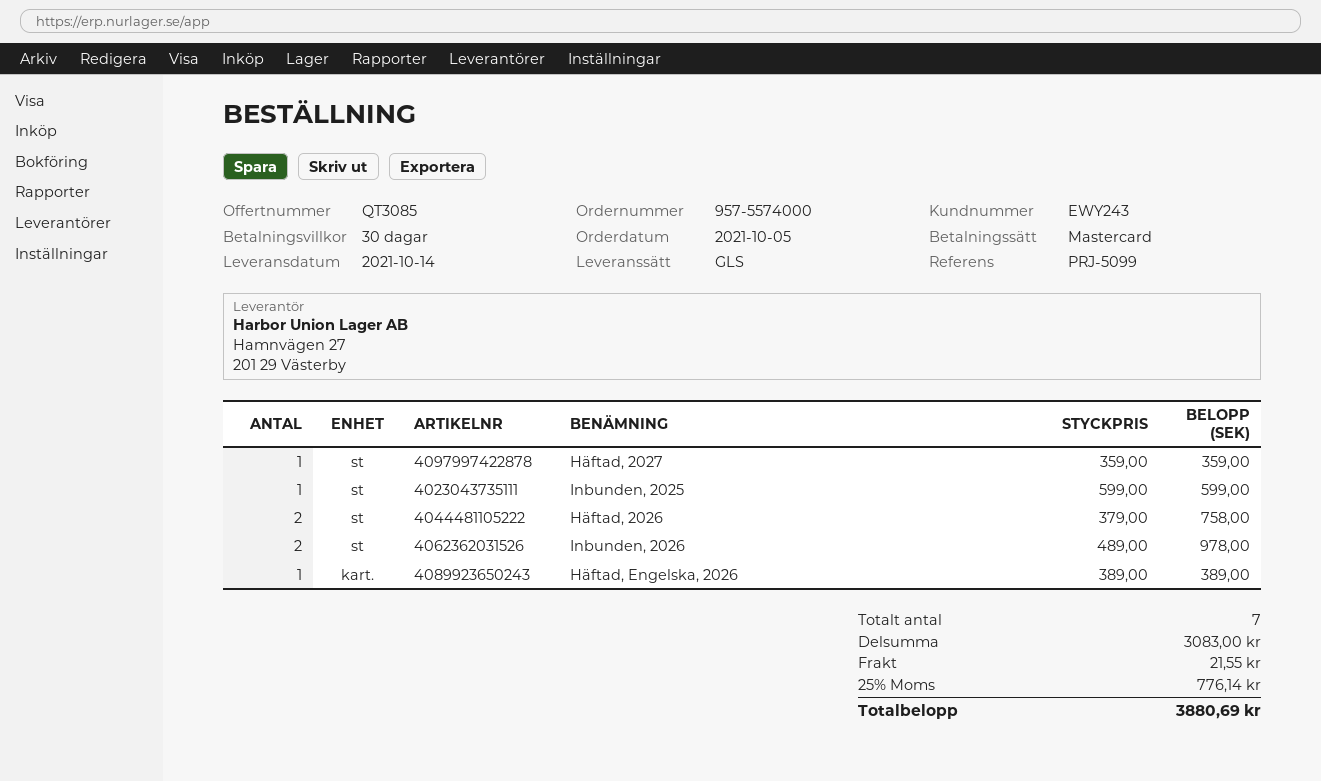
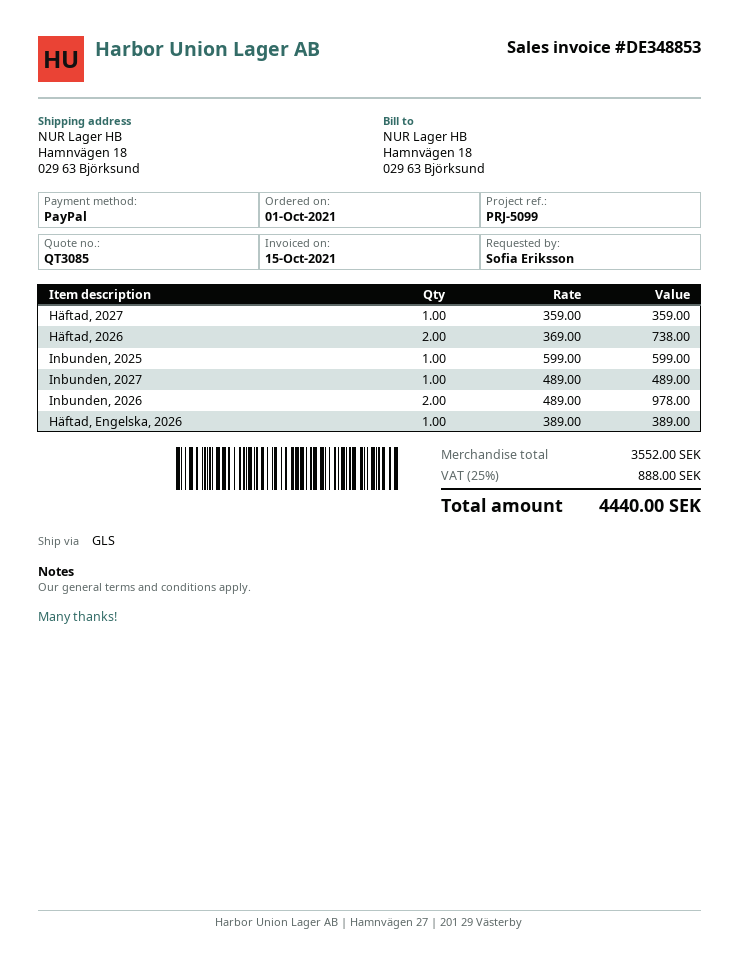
order date: 2021-10-05 -> 2021-10-01
payment method: Mastercard -> PayPal
Häftad, 2026: 2 x 379.00 = 758.00 -> 2 x 369.00 = 738.00
Inbunden, 2027: none -> 1 x 489.00 = 489.00
subtotal: 3083.00 -> 3552.00
shipping: 21.55 -> none
tax: 25% = 776.14 -> 25% = 888.00
total: 3880.69 -> 4440.00

